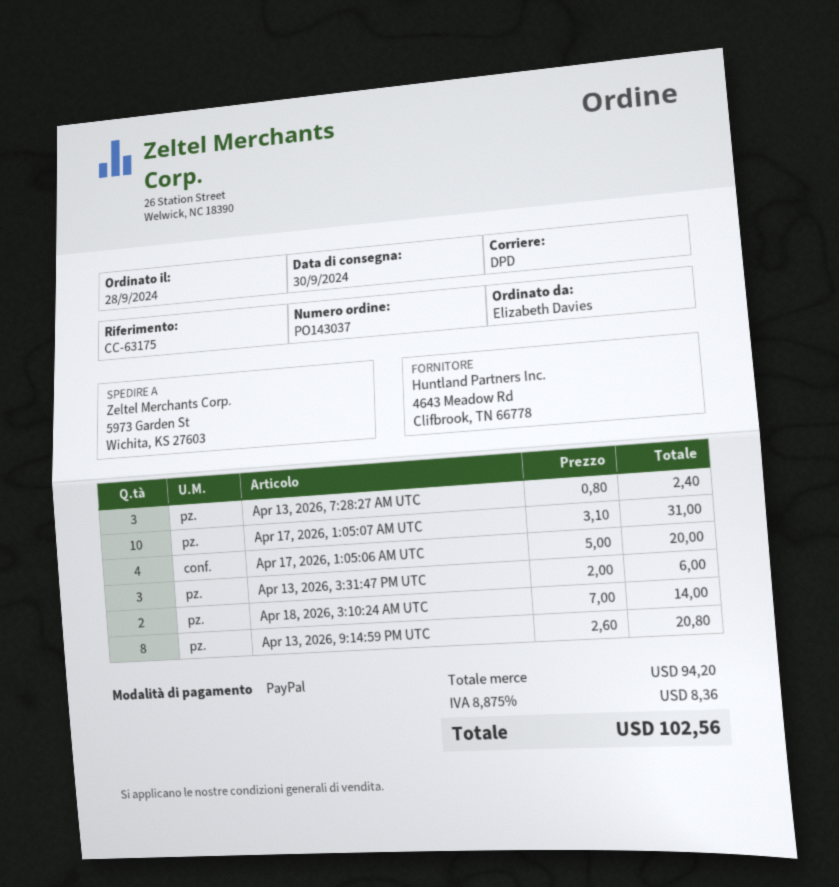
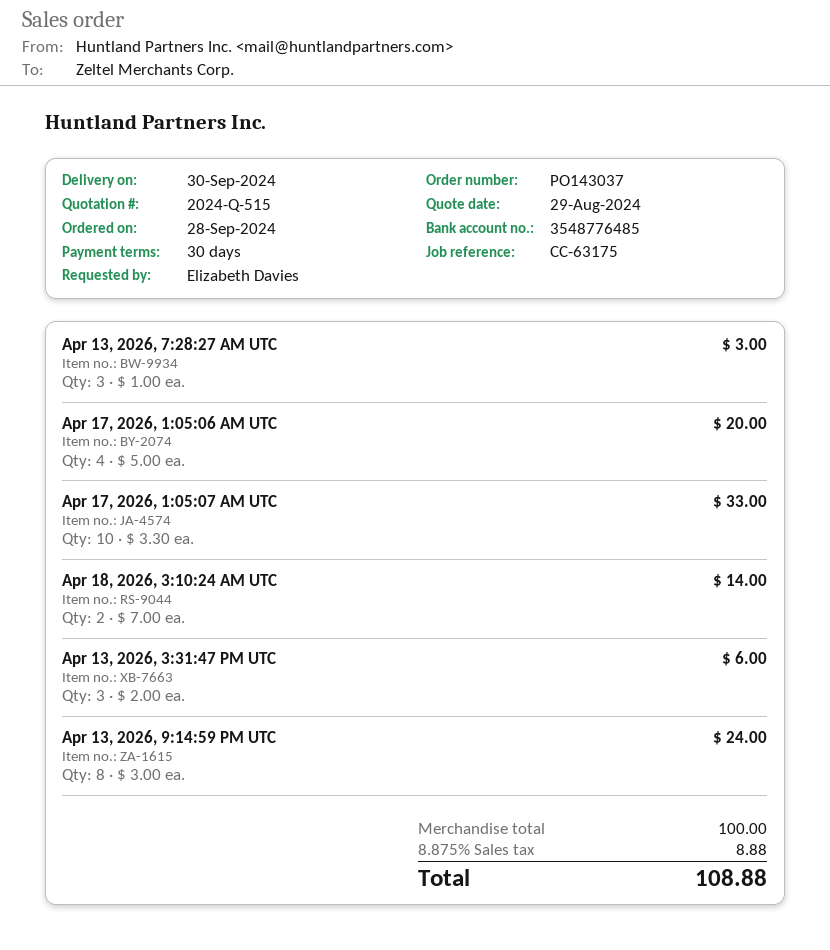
Apr 13, 2026, 7:28:27 AM UTC: 3 x 0.80 = 2.40 -> 3 x 1.00 = 3.00
Apr 17, 2026, 1:05:07 AM UTC: 10 x 3.10 = 31.00 -> 10 x 3.30 = 33.00
Apr 13, 2026, 9:14:59 PM UTC: 8 x 2.60 = 20.80 -> 8 x 3.00 = 24.00
subtotal: 94.20 -> 100.00
tax: 8.875% = 8.36 -> 8.875% = 8.88
total: 102.56 -> 108.88

